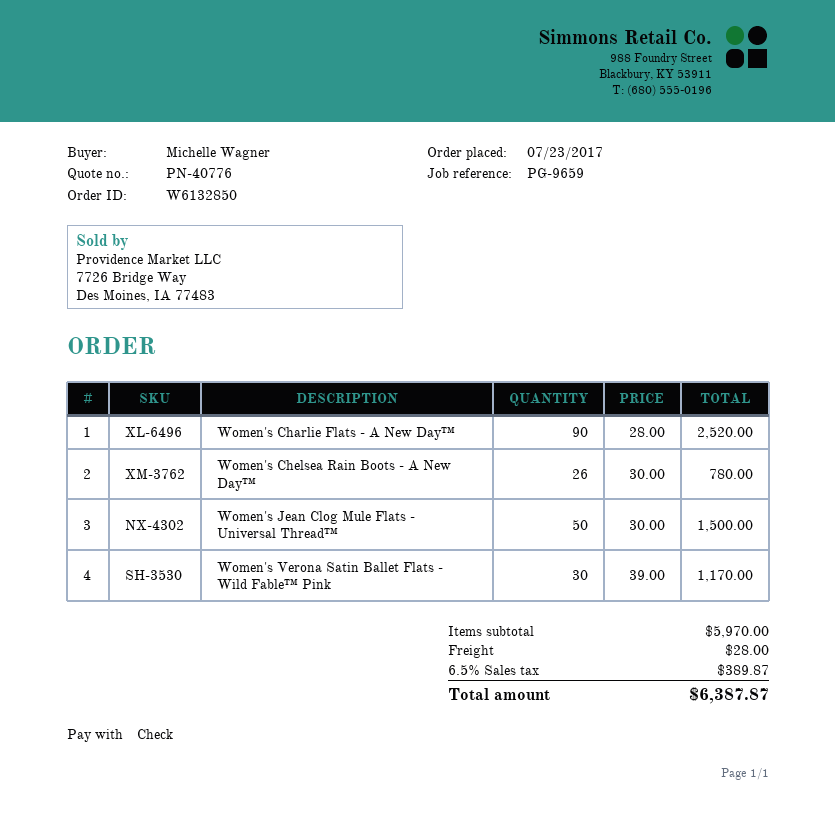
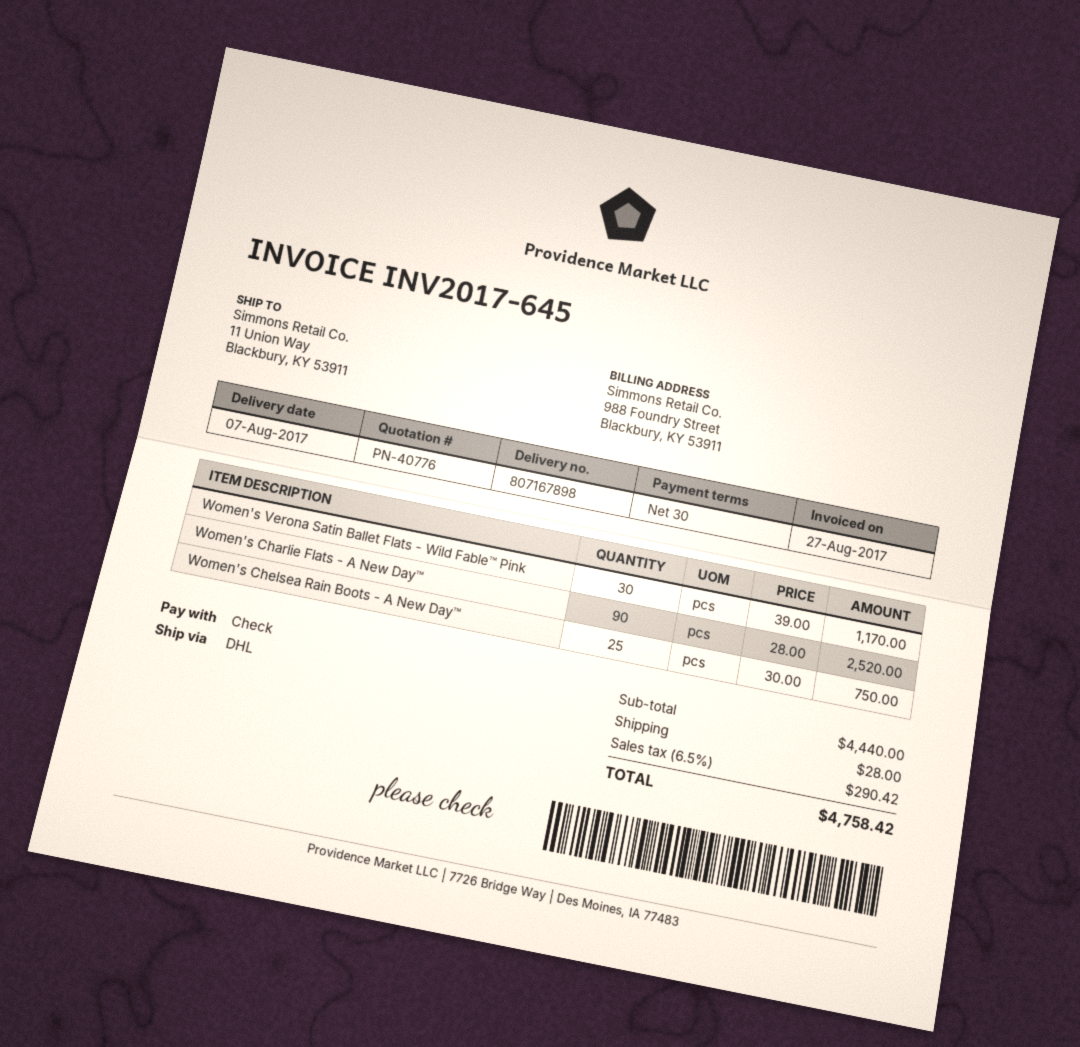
Women's Chelsea Rain Boots - A New Day™: 26 x 30.00 = 780.00 -> 25 x 30.00 = 750.00
Women's Jean Clog Mule Flats - Universal Thread™: 50 x 30.00 = 1500.00 -> none
subtotal: 5970.00 -> 4440.00
tax: 6.5% = 389.87 -> 6.5% = 290.42
total: 6387.87 -> 4758.42

